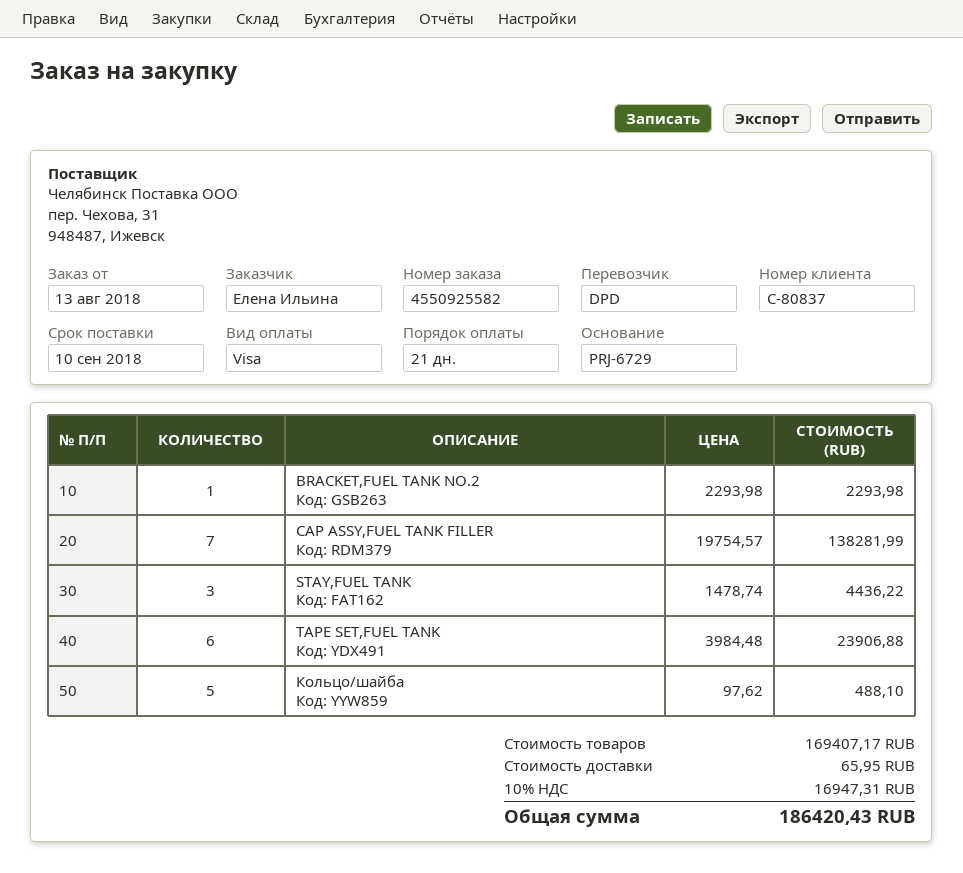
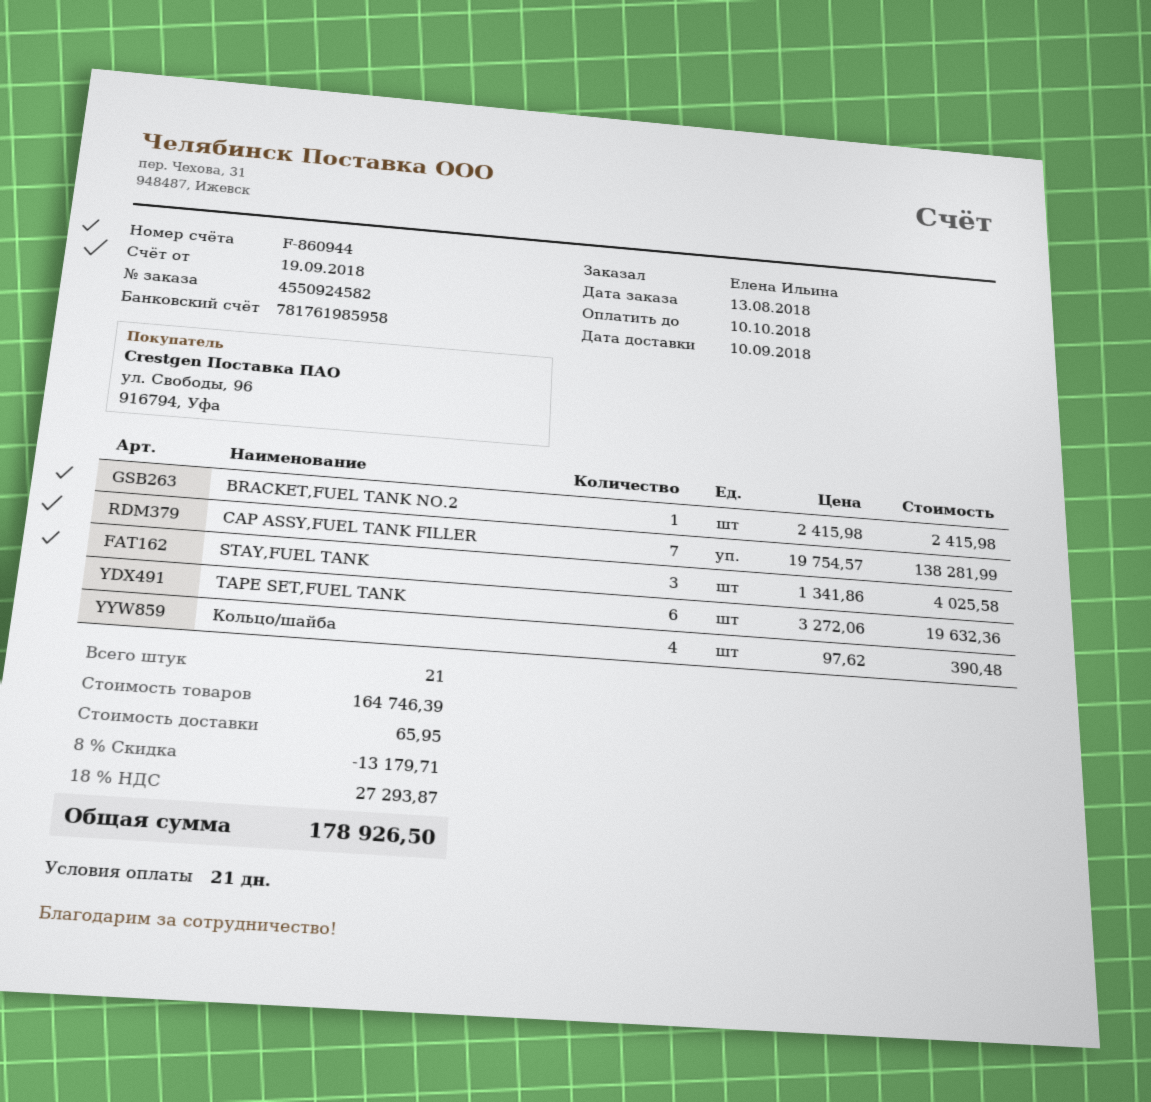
order number: 4550925582 -> 4550924582
BRACKET,FUEL TANK NO.2: 1 x 2293.98 = 2293.98 -> 1 x 2415.98 = 2415.98
STAY,FUEL TANK: 3 x 1478.74 = 4436.22 -> 3 x 1341.86 = 4025.58
TAPE SET,FUEL TANK: 6 x 3984.48 = 23906.88 -> 6 x 3272.06 = 19632.36
Кольцо/шайба: 5 x 97.62 = 488.10 -> 4 x 97.62 = 390.48
subtotal: 169407.17 -> 164746.39
discount: none -> 8% = 13179.71
tax: 10% = 16947.31 -> 18% = 27293.87
total: 186420.43 -> 178926.50

